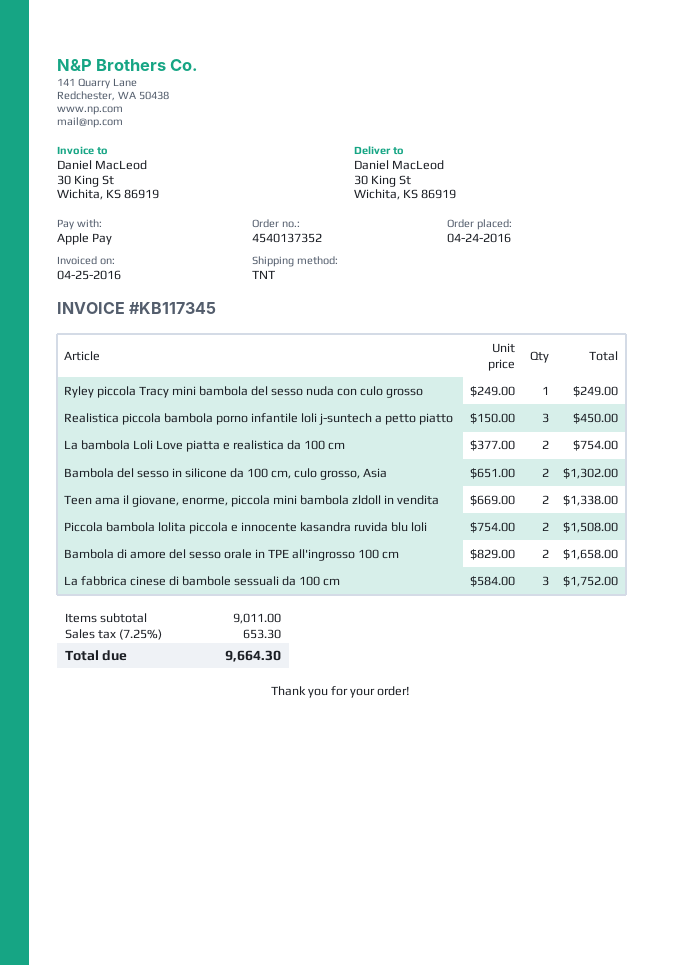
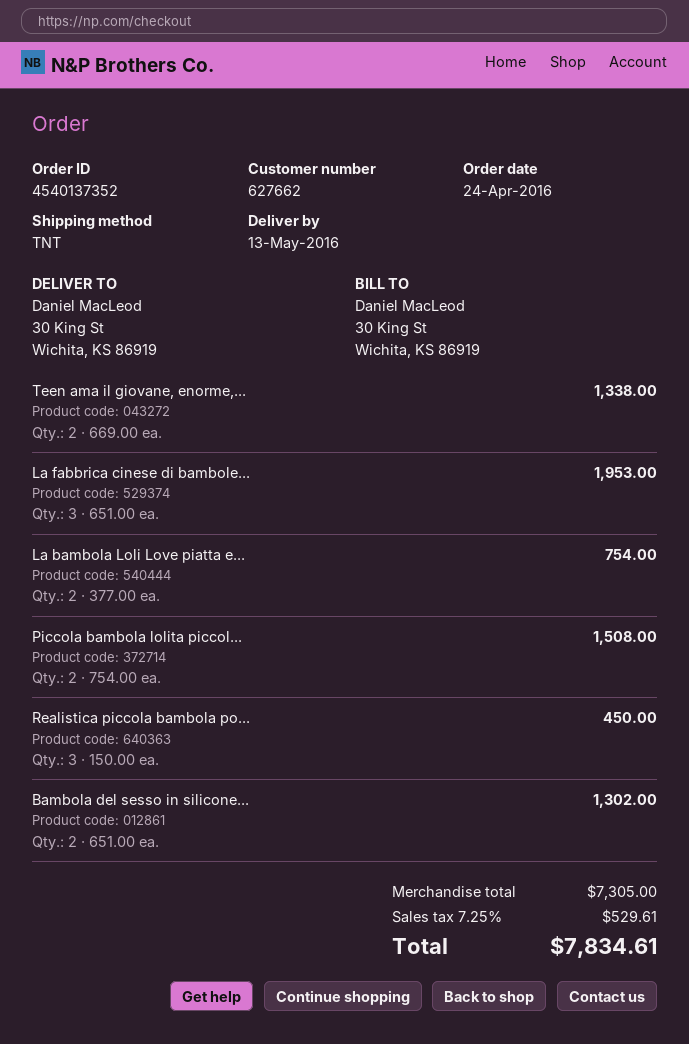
Ryley piccola Tracy mini bambola del sesso nuda con culo grosso: 1 x 249.00 = 249.00 -> none
Bambola di amore del sesso orale in TPE all'ingrosso 100 cm: 2 x 829.00 = 1658.00 -> none
La fabbrica cinese di bambole sessuali da 100 cm: 3 x 584.00 = 1752.00 -> 3 x 651.00 = 1953.00
subtotal: 9011.00 -> 7305.00
tax: 7.25% = 653.30 -> 7.25% = 529.61
total: 9664.30 -> 7834.61

